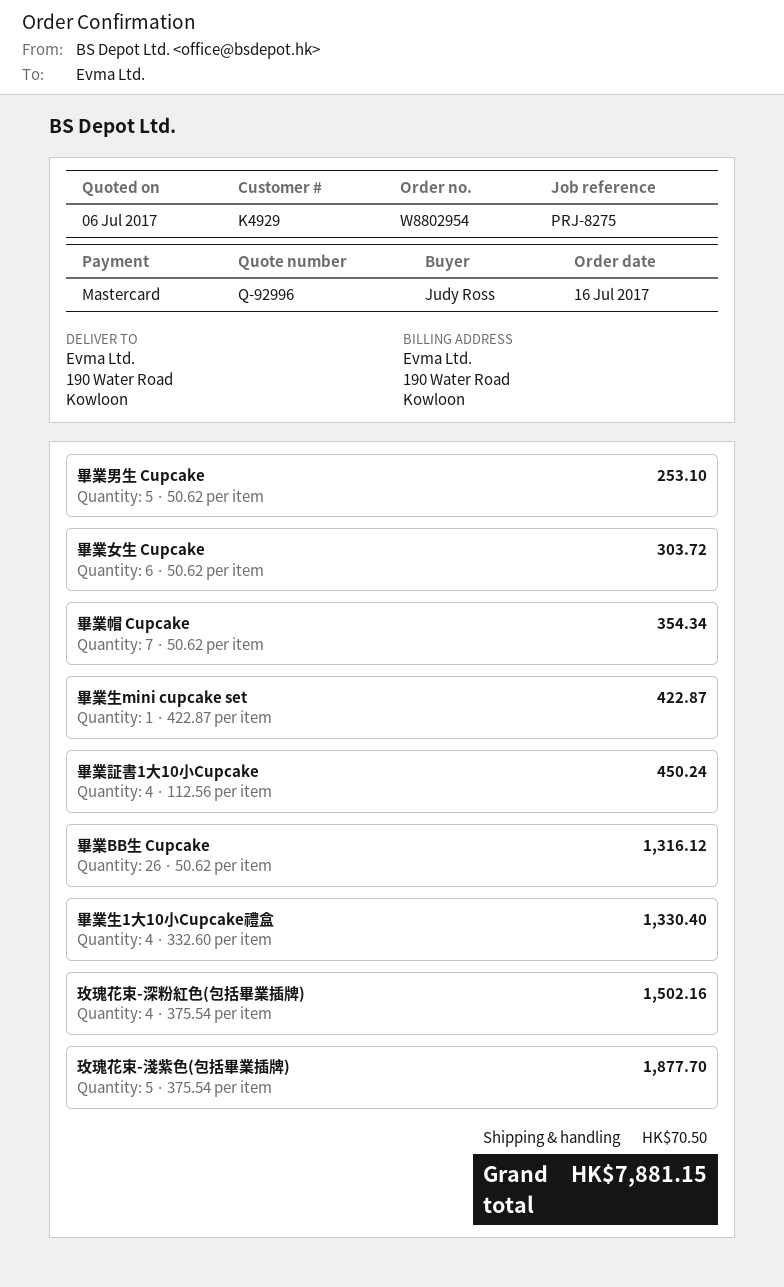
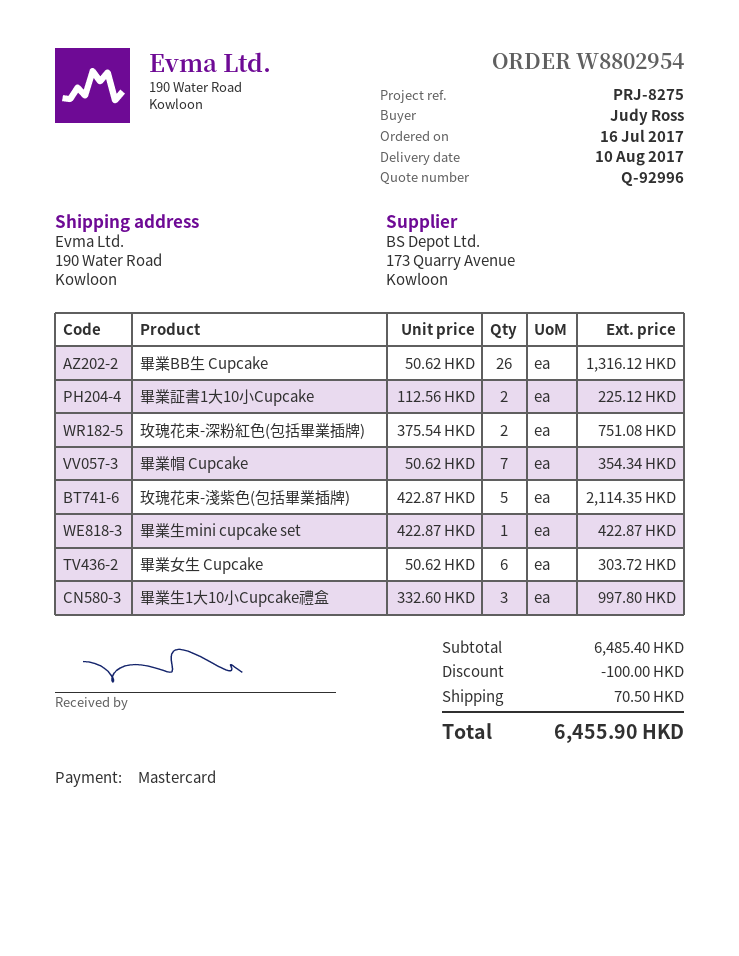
畢業男生 Cupcake: 5 x 50.62 = 253.10 -> none
畢業証書1大10小Cupcake: 4 x 112.56 = 450.24 -> 2 x 112.56 = 225.12
畢業生1大10小Cupcake禮盒: 4 x 332.60 = 1330.40 -> 3 x 332.60 = 997.80
玫瑰花束-深粉紅色(包括畢業插牌): 4 x 375.54 = 1502.16 -> 2 x 375.54 = 751.08
玫瑰花束-淺紫色(包括畢業插牌): 5 x 375.54 = 1877.70 -> 5 x 422.87 = 2114.35
discount: none -> 100.00
total: 7881.15 -> 6455.90

